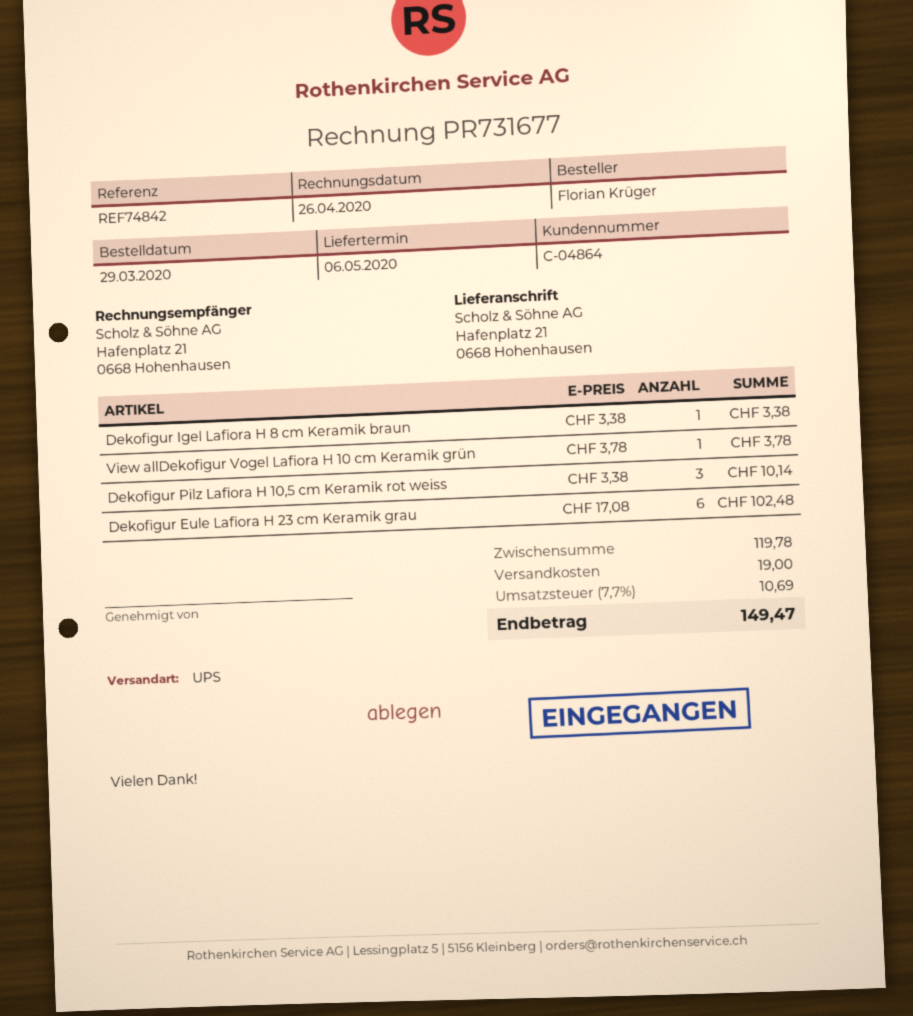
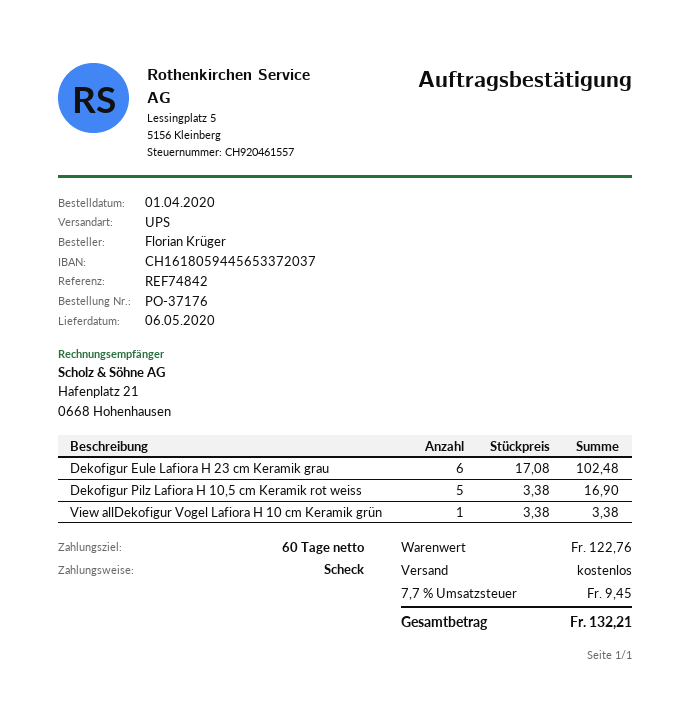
order date: 2020-03-29 -> 2020-04-01
Dekofigur Igel Lafiora H 8 cm Keramik braun: 1 x 3.38 = 3.38 -> none
View allDekofigur Vogel Lafiora H 10 cm Keramik grün: 1 x 3.78 = 3.78 -> 1 x 3.38 = 3.38
Dekofigur Pilz Lafiora H 10,5 cm Keramik rot weiss: 3 x 3.38 = 10.14 -> 5 x 3.38 = 16.90
subtotal: 119.78 -> 122.76
shipping: 19.00 -> 0.00
tax: 7.7% = 10.69 -> 7.7% = 9.45
total: 149.47 -> 132.21

